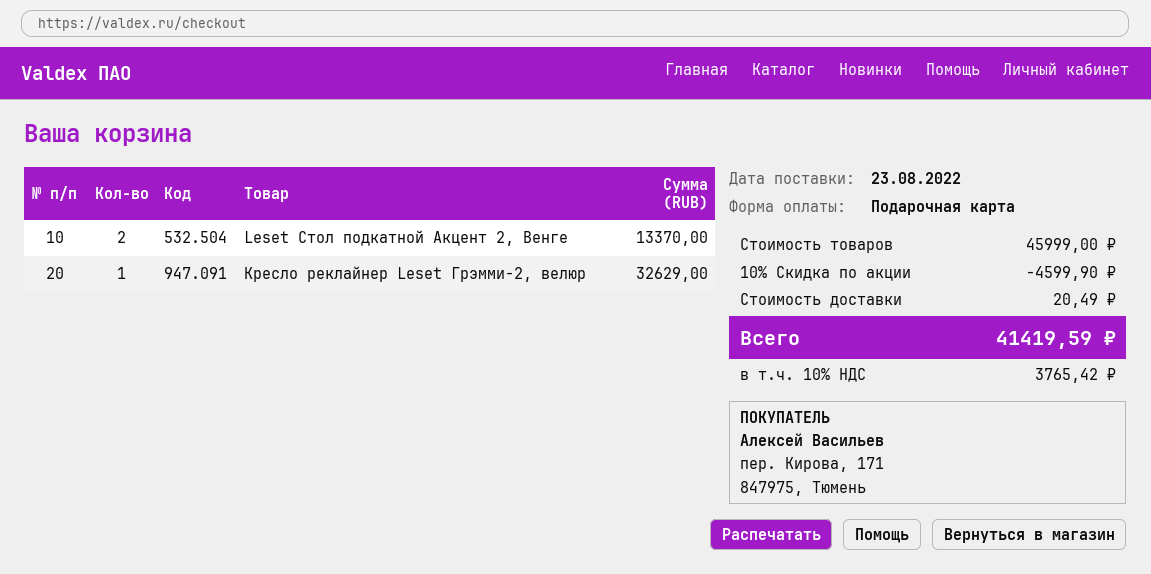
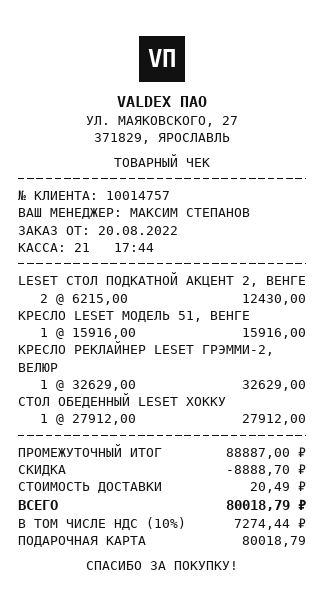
Leset Стол подкатной Акцент 2, Венге: 2 for 13370.00 -> 2 for 12430.00
КРЕСЛО LESET МОДЕЛЬ 51, ВЕНГЕ: none -> 1 for 15916.00
СТОЛ ОБЕДЕННЫЙ LESET ХОККУ: none -> 1 for 27912.00
subtotal: 45999.00 -> 88887.00
discount: 4599.90 -> 8888.70
tax: 10% = 3765.42 -> 10% = 7274.44
total: 41419.59 -> 80018.79

